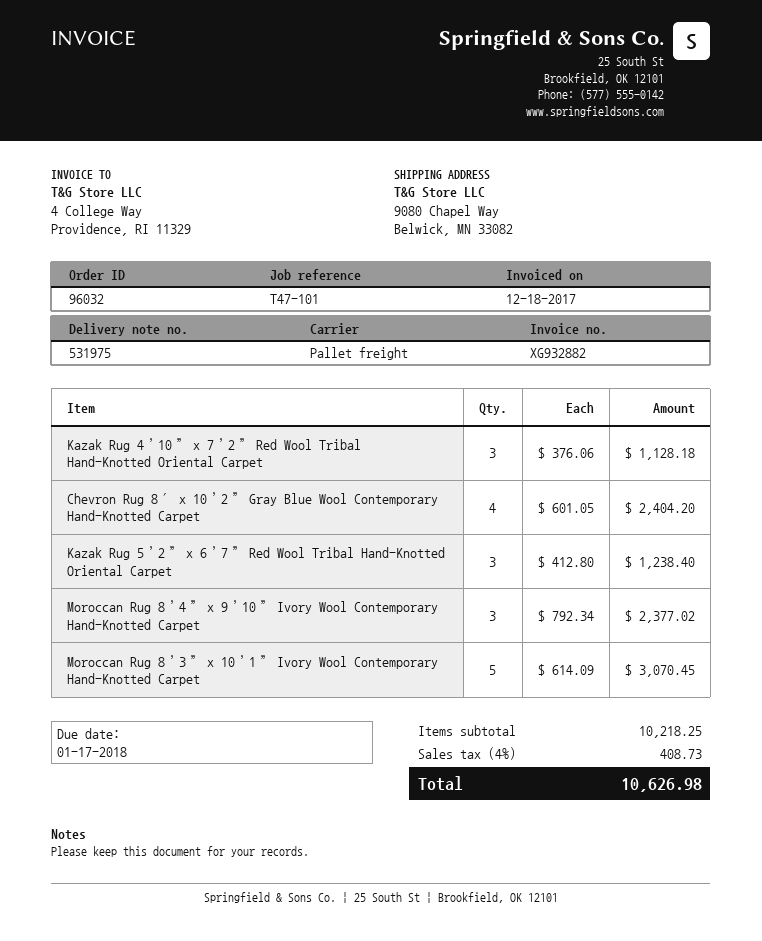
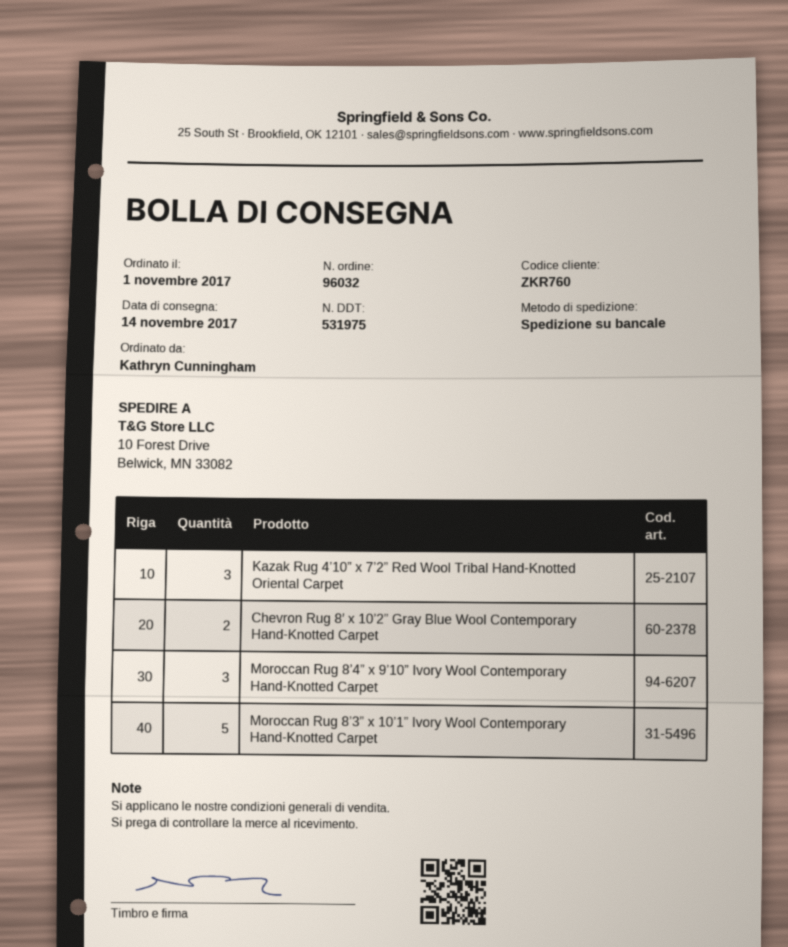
ship to: 9080 Chapel Way, Belwick, MN 33082 -> 10 Forest Drive, Belwick, MN 33082
Chevron Rug 8′ x 10’2” Gray Blue Wool Contemporary Hand-Knotted Carpet: 4 -> 2
Kazak Rug 5’2” x 6’7” Red Wool Tribal Hand-Knotted Oriental Carpet: 3 -> none

